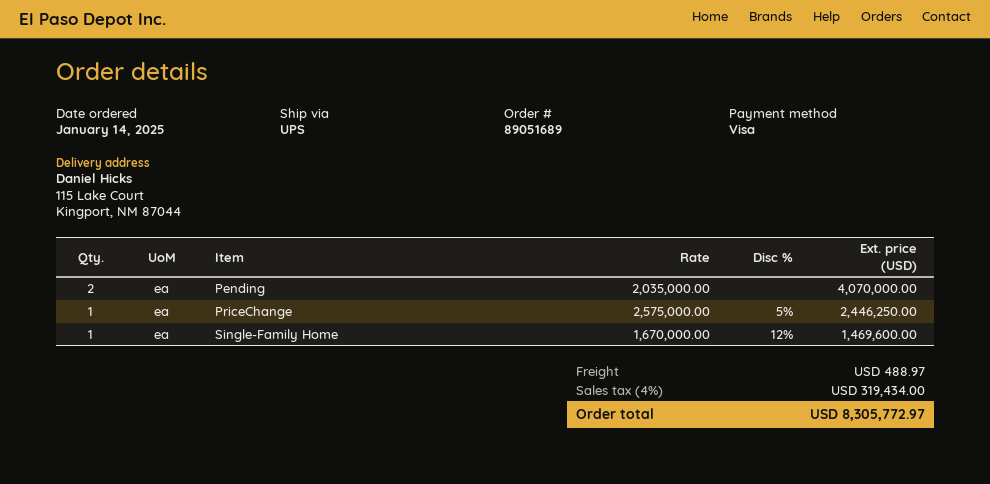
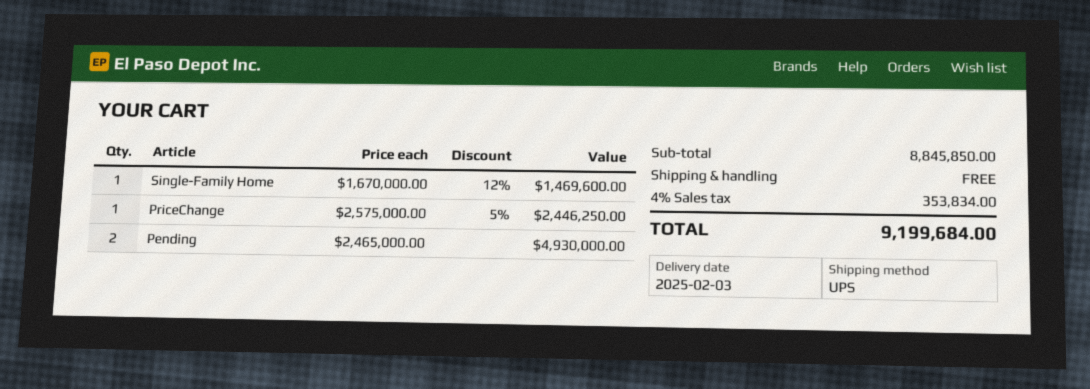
Pending: 2 x 2035000.00 = 4070000.00 -> 2 x 2465000.00 = 4930000.00
shipping: 488.97 -> 0.00
tax: 4% = 319434.00 -> 4% = 353834.00
total: 8305772.97 -> 9199684.00

